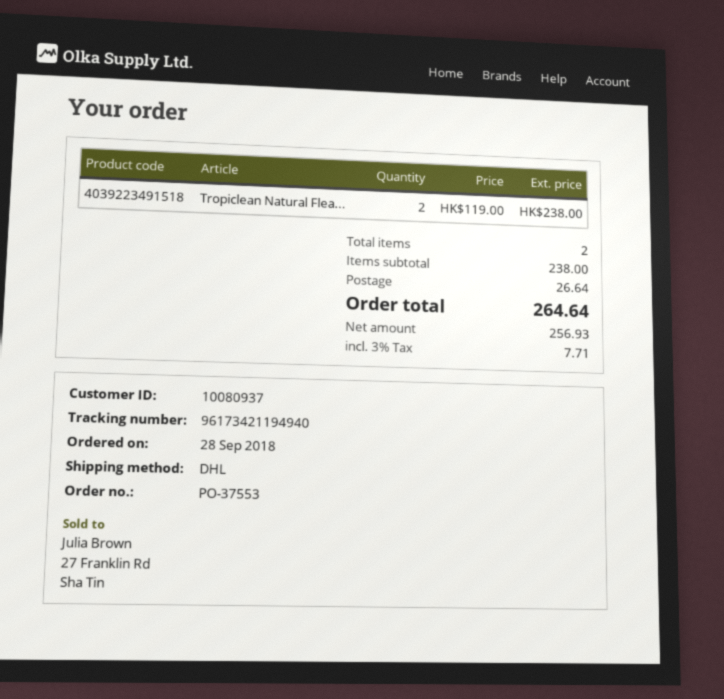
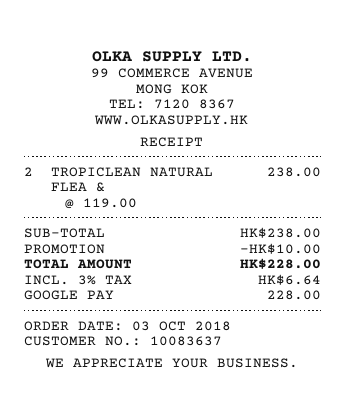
order date: 2018-09-28 -> 2018-10-03
customer number: 10080937 -> 10083637
discount: none -> 10.00
shipping: 26.64 -> none
tax: 3% = 7.71 -> 3% = 6.64
total: 264.64 -> 228.00

